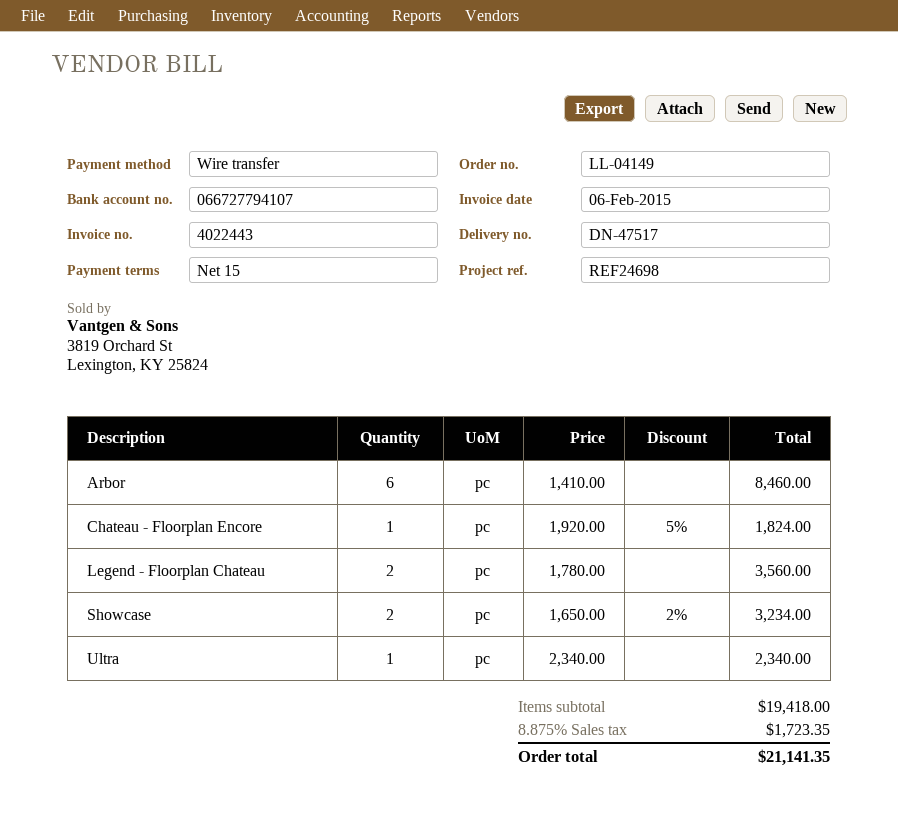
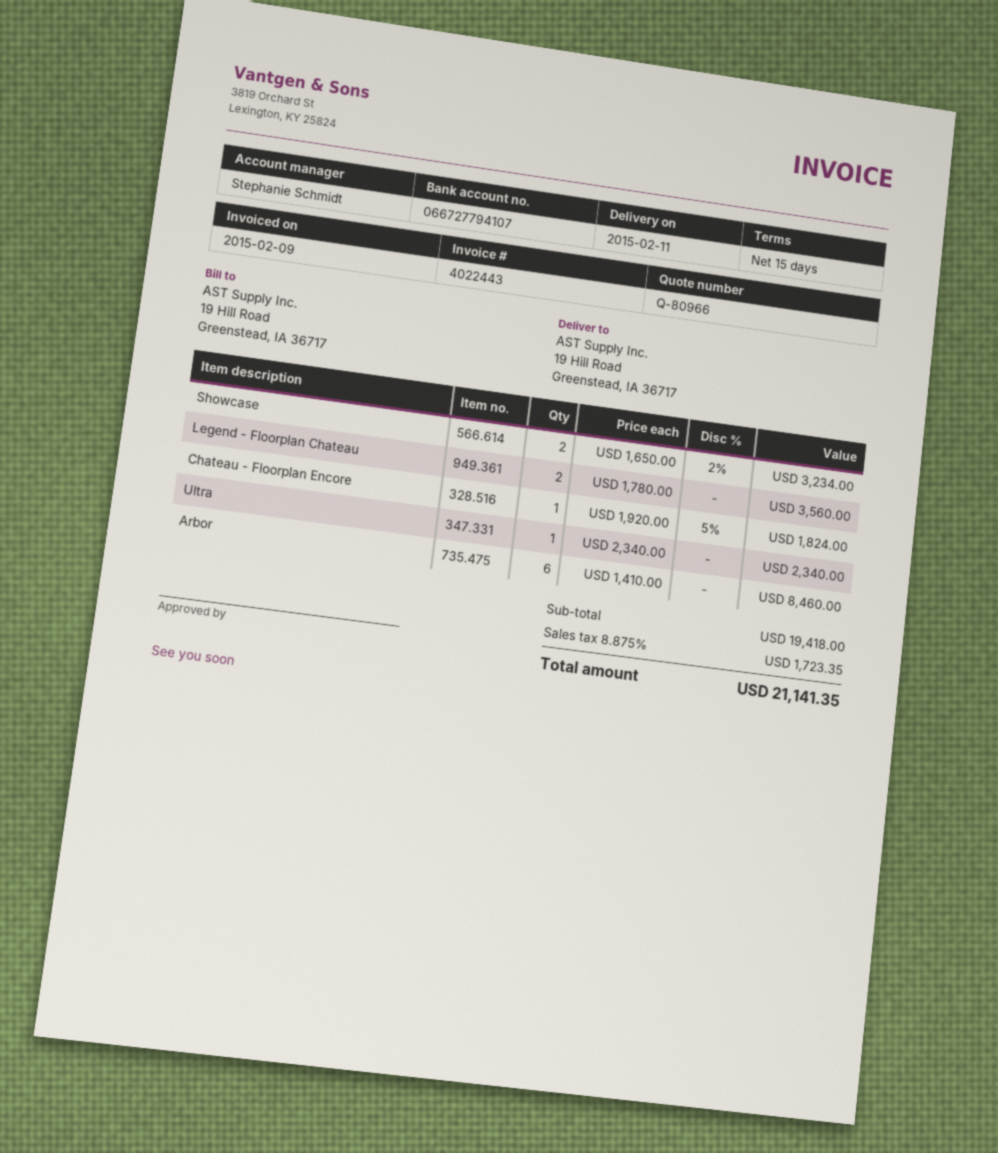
invoice date: 2015-02-06 -> 2015-02-09

